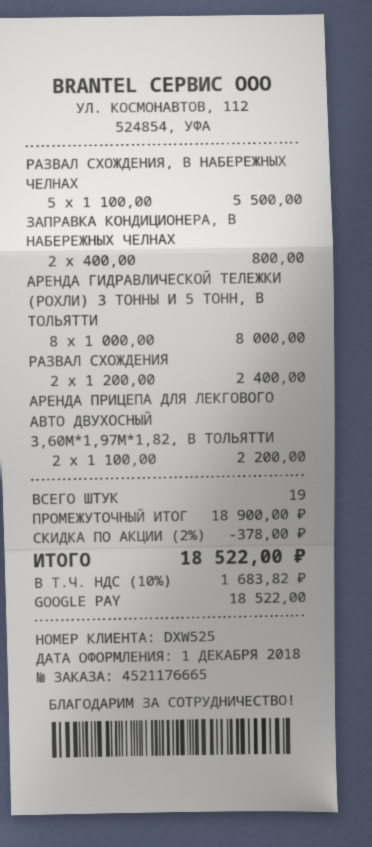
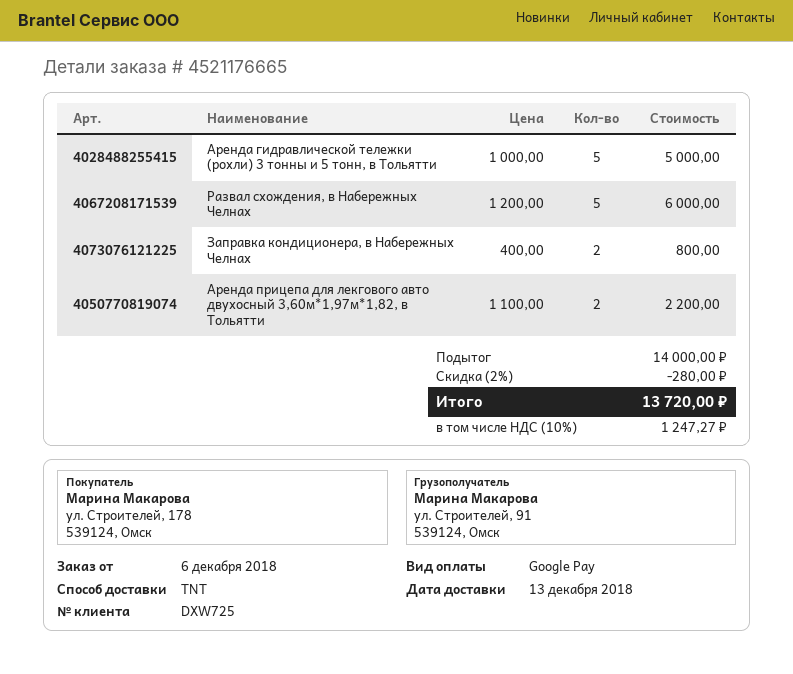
order date: 2018-12-01 -> 2018-12-06
customer number: DXW525 -> DXW725
РАЗВАЛ СХОЖДЕНИЯ, В НАБЕРЕЖНЫХ ЧЕЛНАХ: 5 x 1100.00 = 5500.00 -> 5 x 1200.00 = 6000.00
АРЕНДА ГИДРАВЛИЧЕСКОЙ ТЕЛЕЖКИ (РОХЛИ) 3 ТОННЫ И 5 ТОНН, В ТОЛЬЯТТИ: 8 x 1000.00 = 8000.00 -> 5 x 1000.00 = 5000.00
РАЗВАЛ СХОЖДЕНИЯ: 2 x 1200.00 = 2400.00 -> none
subtotal: 18900.00 -> 14000.00
discount: 2% = 378.00 -> 2% = 280.00
tax: 10% = 1683.82 -> 10% = 1247.27
total: 18522.00 -> 13720.00

